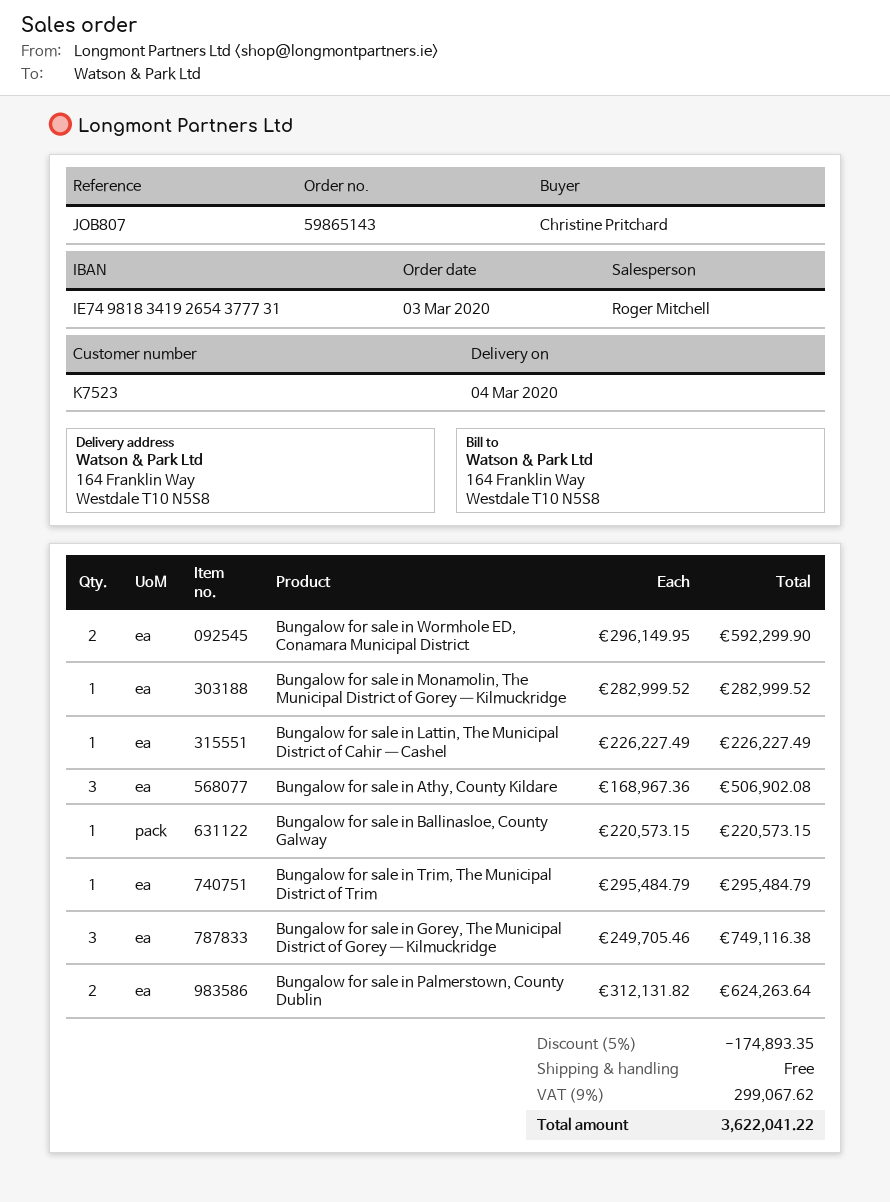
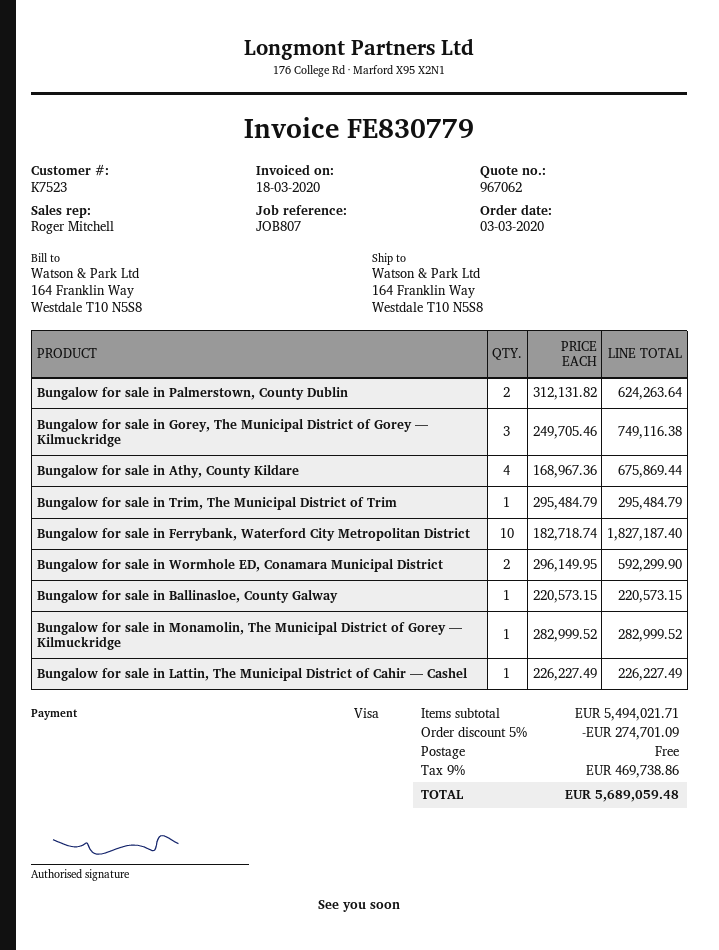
Bungalow for sale in Athy, County Kildare: 3 x 168967.36 = 506902.08 -> 4 x 168967.36 = 675869.44
Bungalow for sale in Ferrybank, Waterford City Metropolitan District: none -> 10 x 182718.74 = 1827187.40
discount: 5% = 174893.35 -> 5% = 274701.09
tax: 9% = 299067.62 -> 9% = 469738.86
total: 3622041.22 -> 5689059.48

